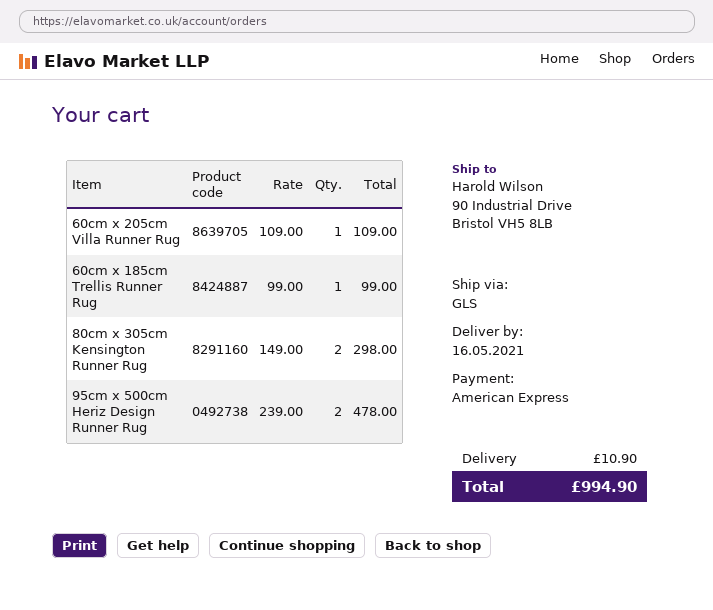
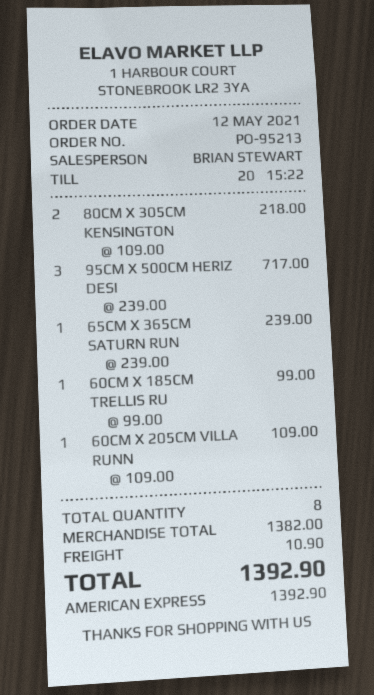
80cm x 305cm Kensington Runner Rug: 2 x 149.00 = 298.00 -> 2 x 109.00 = 218.00
95cm x 500cm Heriz Design Runner Rug: 2 x 239.00 = 478.00 -> 3 x 239.00 = 717.00
65CM X 365CM SATURN RUN: none -> 1 x 239.00 = 239.00
total: 994.90 -> 1392.90

